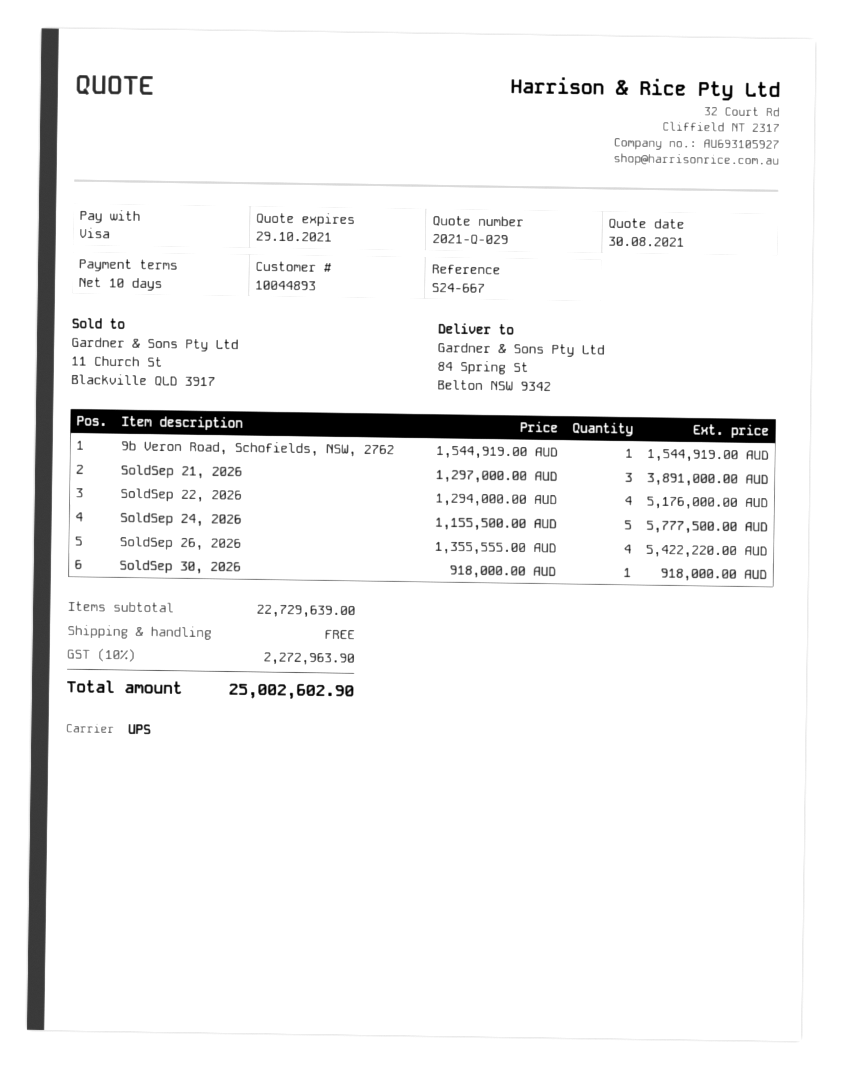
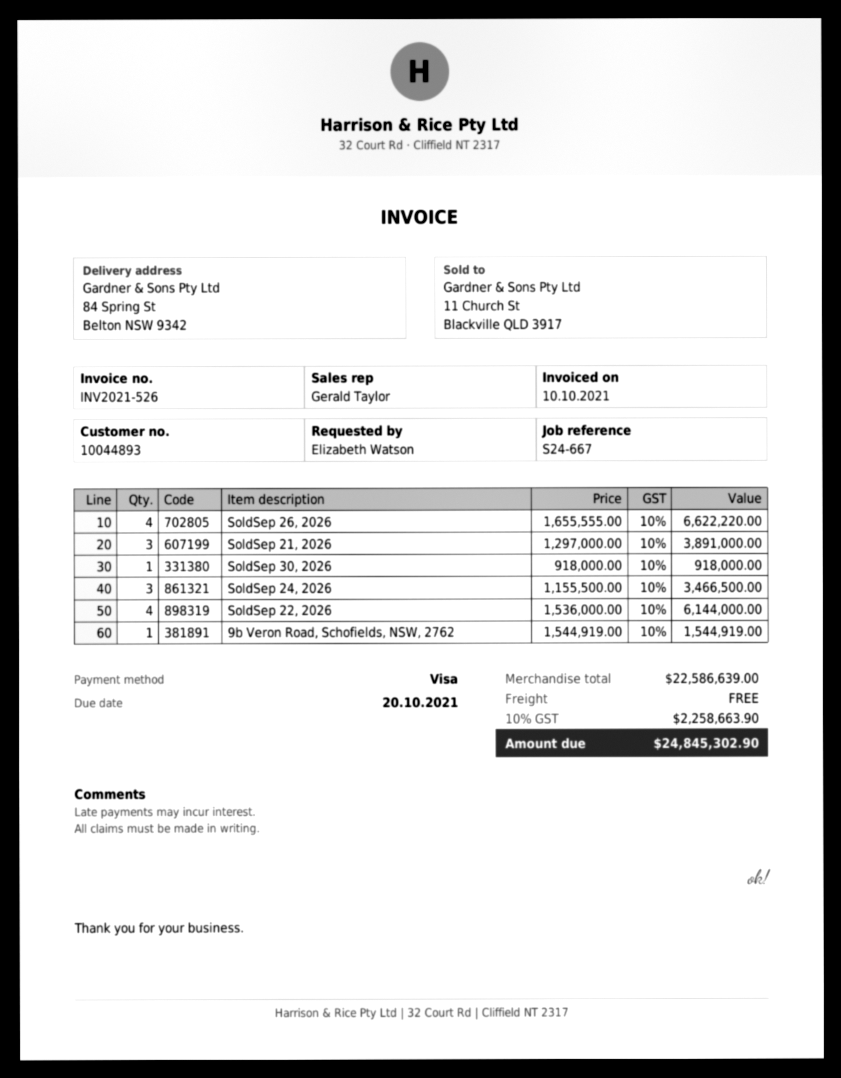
SoldSep 22, 2026: 4 x 1294000.00 = 5176000.00 -> 4 x 1536000.00 = 6144000.00
SoldSep 24, 2026: 5 x 1155500.00 = 5777500.00 -> 3 x 1155500.00 = 3466500.00
SoldSep 26, 2026: 4 x 1355555.00 = 5422220.00 -> 4 x 1655555.00 = 6622220.00
subtotal: 22729639.00 -> 22586639.00
tax: 10% = 2272963.90 -> 10% = 2258663.90
total: 25002602.90 -> 24845302.90

